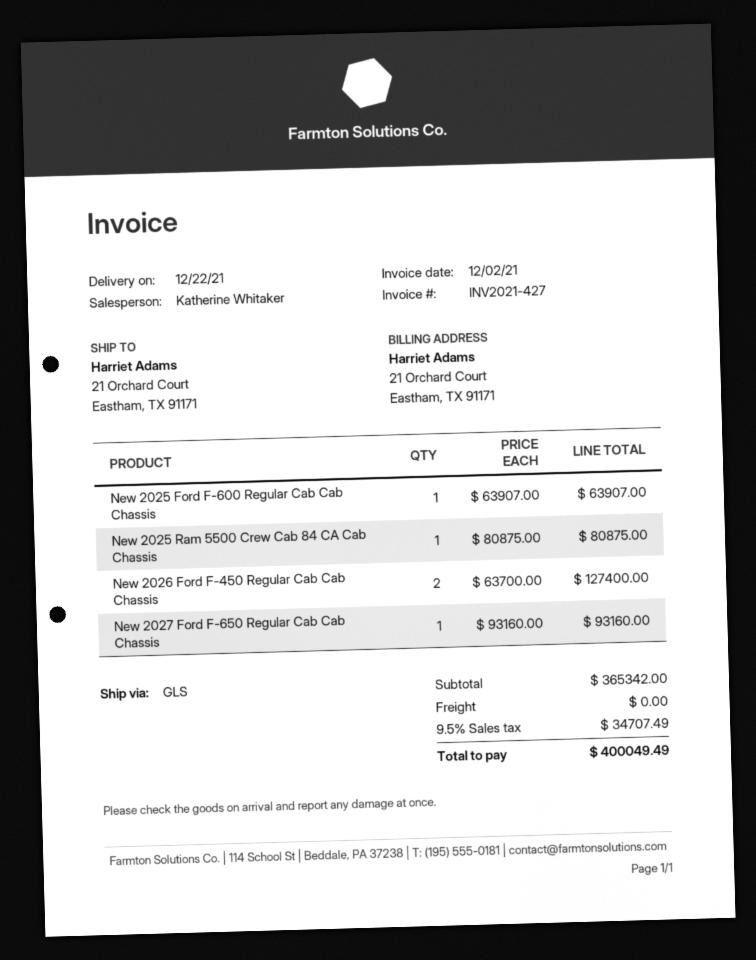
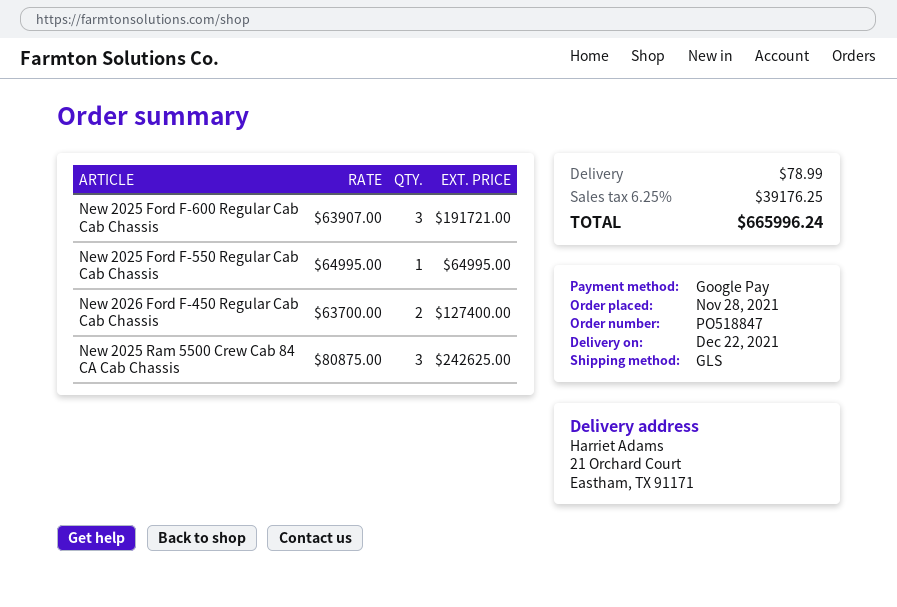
New 2025 Ford F-600 Regular Cab Cab Chassis: 1 x 63907.00 = 63907.00 -> 3 x 63907.00 = 191721.00
New 2025 Ram 5500 Crew Cab 84 CA Cab Chassis: 1 x 80875.00 = 80875.00 -> 3 x 80875.00 = 242625.00
New 2027 Ford F-650 Regular Cab Cab Chassis: 1 x 93160.00 = 93160.00 -> none
New 2025 Ford F-550 Regular Cab Cab Chassis: none -> 1 x 64995.00 = 64995.00
shipping: 0.00 -> 78.99
tax: 9.5% = 34707.49 -> 6.25% = 39176.25
total: 400049.49 -> 665996.24

